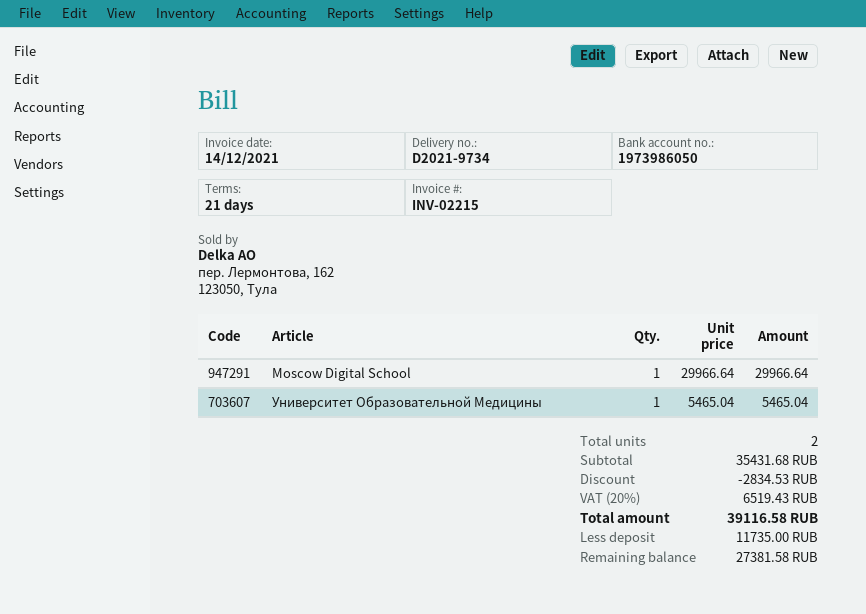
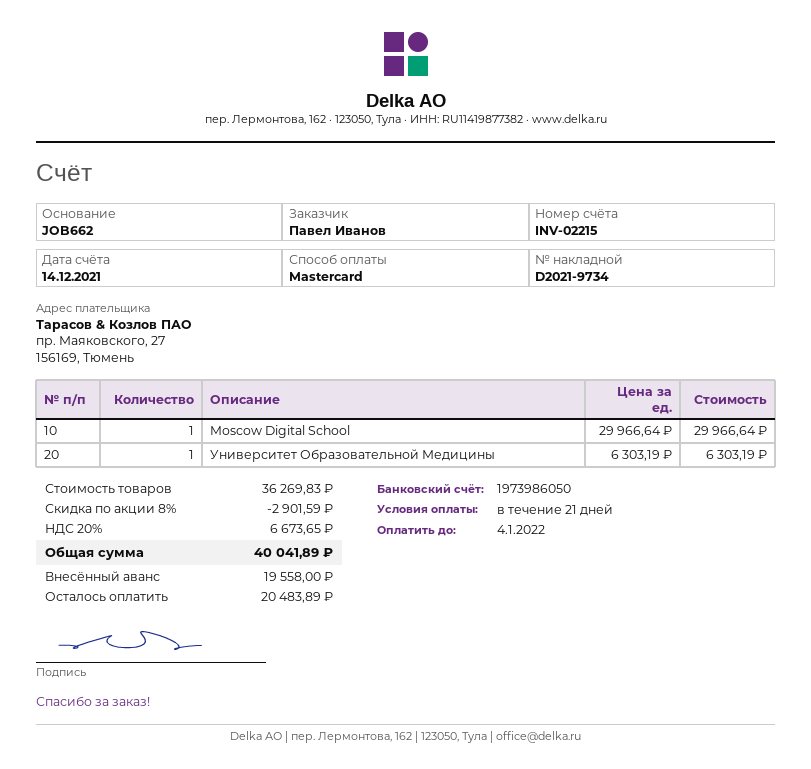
Университет Образовательной Медицины: 1 x 5465.04 = 5465.04 -> 1 x 6303.19 = 6303.19
subtotal: 35431.68 -> 36269.83
discount: 2834.53 -> 2901.59
tax: 20% = 6519.43 -> 20% = 6673.65
total: 39116.58 -> 40041.89
deposit: 11735.00 -> 19558.00
balance: 27381.58 -> 20483.89

